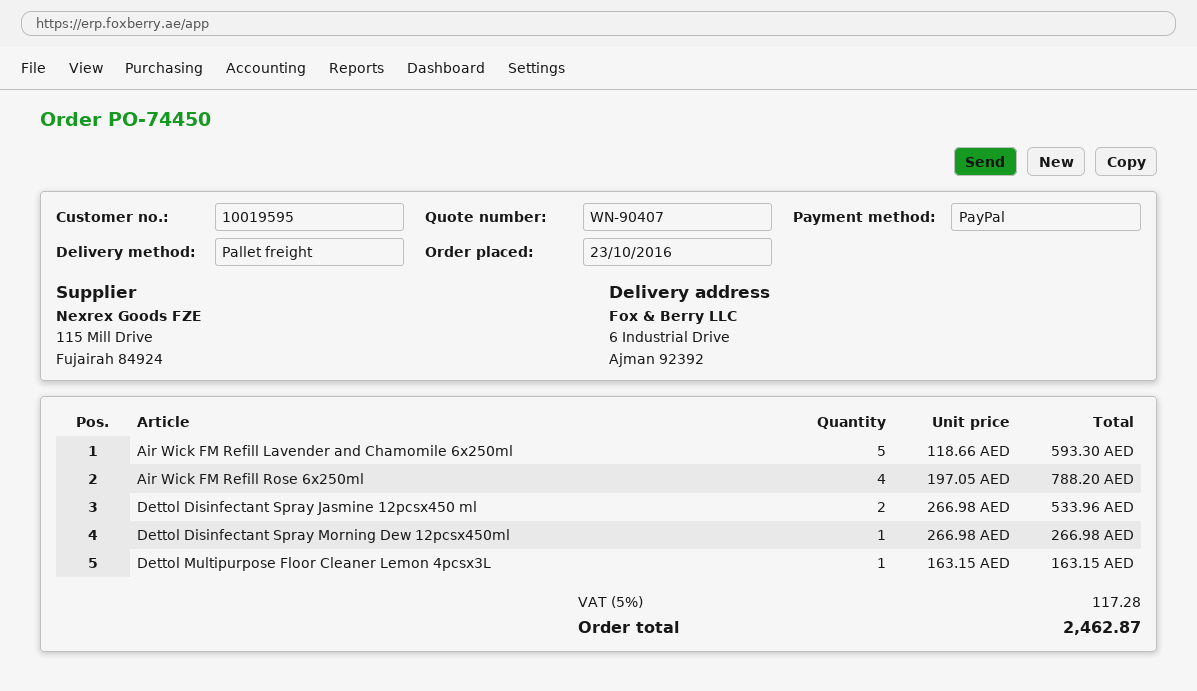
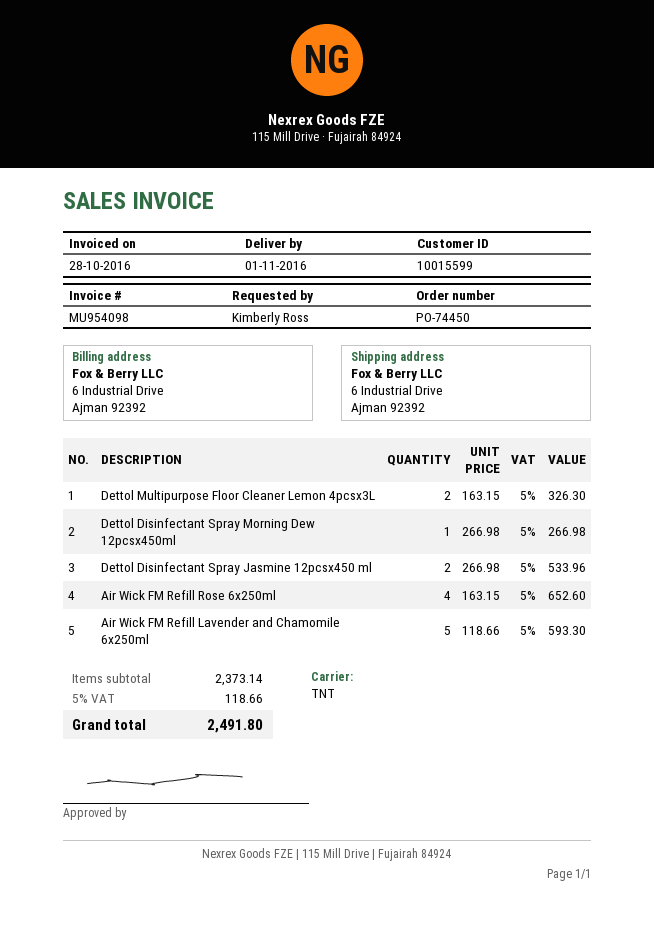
customer number: 10019595 -> 10015599
shipping method: pallet freight -> TNT
Air Wick FM Refill Rose 6x250ml: 4 x 197.05 = 788.20 -> 4 x 163.15 = 652.60
Dettol Multipurpose Floor Cleaner Lemon 4pcsx3L: 1 x 163.15 = 163.15 -> 2 x 163.15 = 326.30
tax: 5% = 117.28 -> 5% = 118.66
total: 2462.87 -> 2491.80

